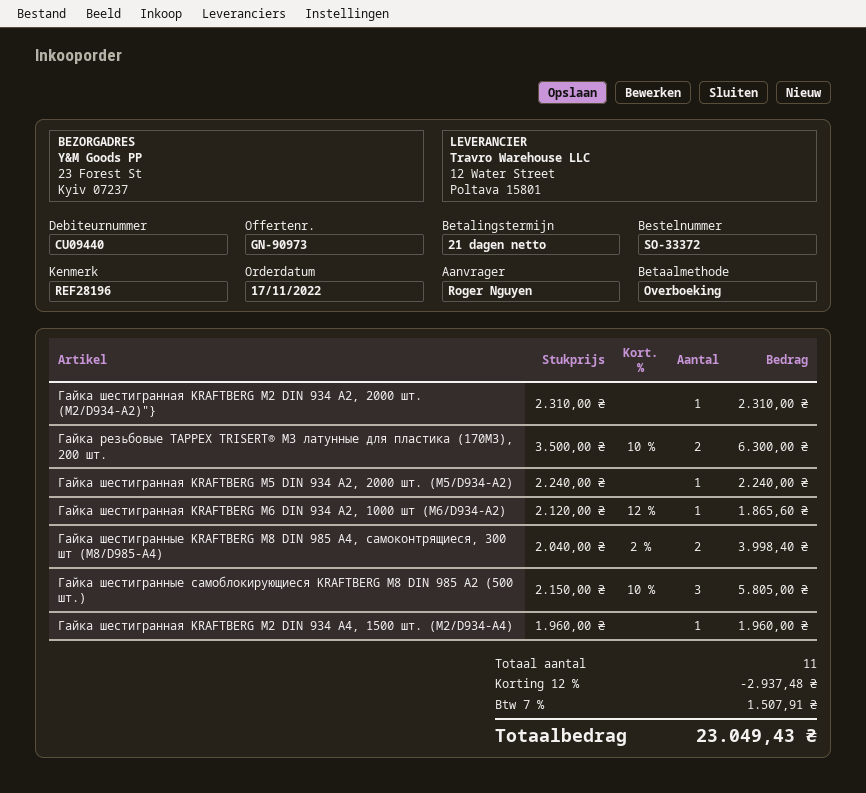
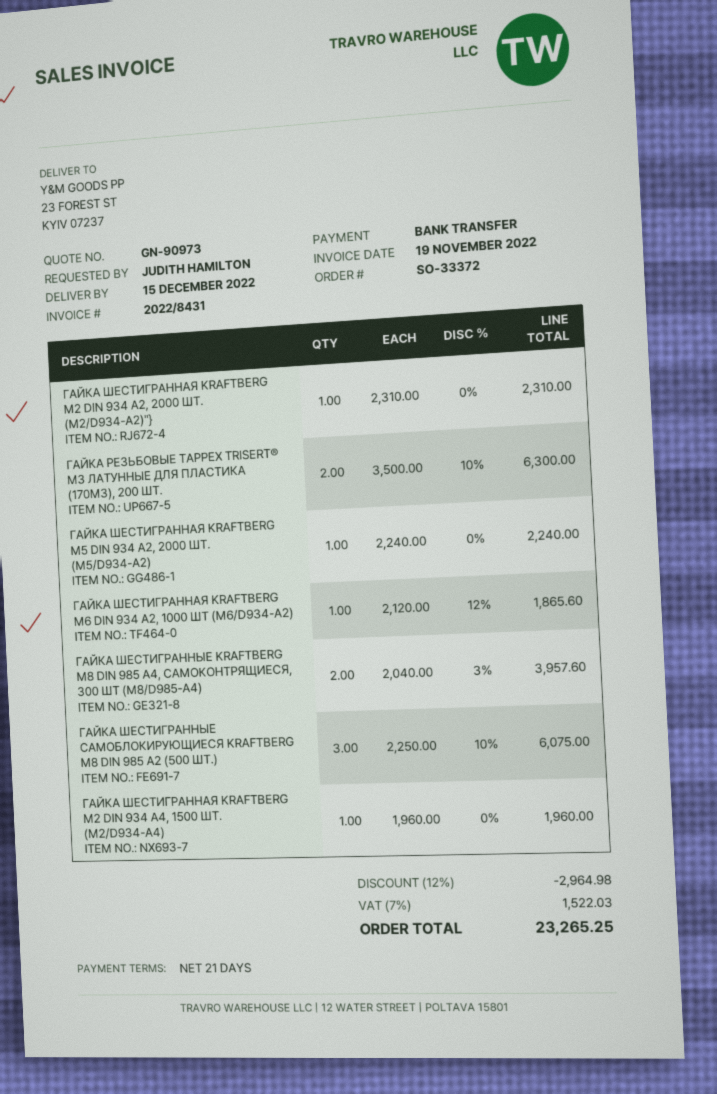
ordered by: Roger Nguyen -> JUDITH HAMILTON
Гайка шестигранные KRAFTBERG M8 DIN 985 A4, самоконтрящиеся, 300 шт (M8/D985-A4): 2 x 2040.00 - 2% = 3998.40 -> 2 x 2040.00 - 3% = 3957.60
Гайка шестигранные самоблокирующиеся KRAFTBERG M8 DIN 985 A2 (500 шт.): 3 x 2150.00 - 10% = 5805.00 -> 3 x 2250.00 - 10% = 6075.00
discount: 12% = 2937.48 -> 12% = 2964.98
tax: 7% = 1507.91 -> 7% = 1522.03
total: 23049.43 -> 23265.25

